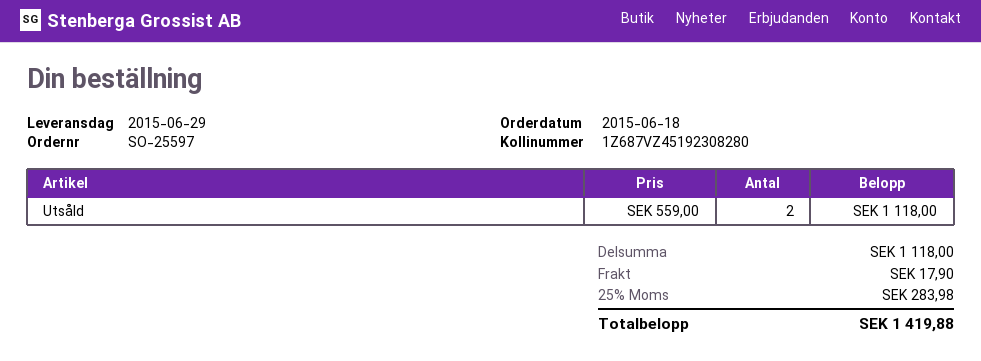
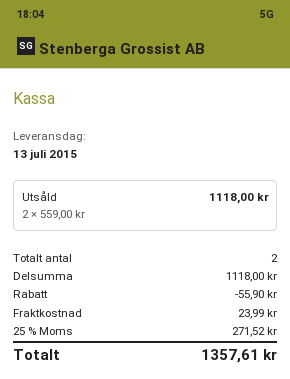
delivery date: 2015-06-29 -> 2015-07-13
discount: none -> 55.90
shipping: 17.90 -> 23.99
tax: 25% = 283.98 -> 25% = 271.52
total: 1419.88 -> 1357.61

